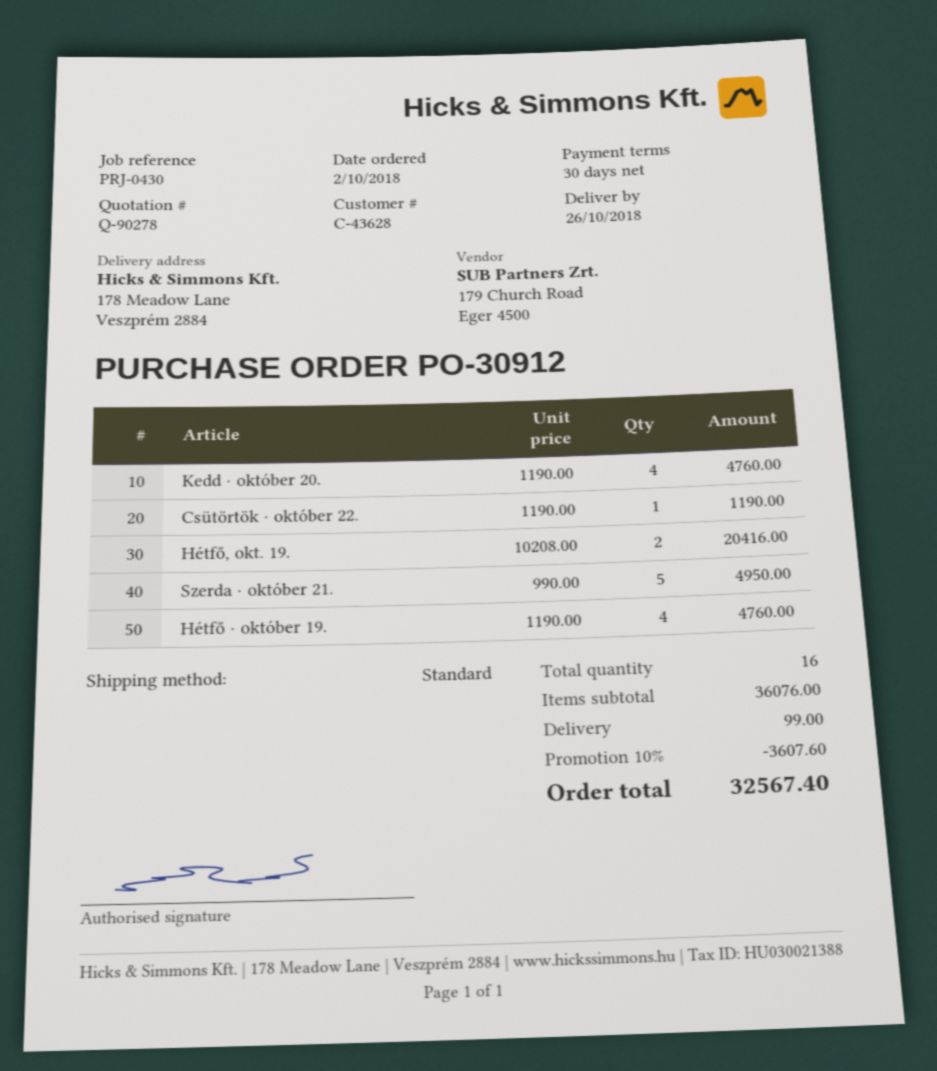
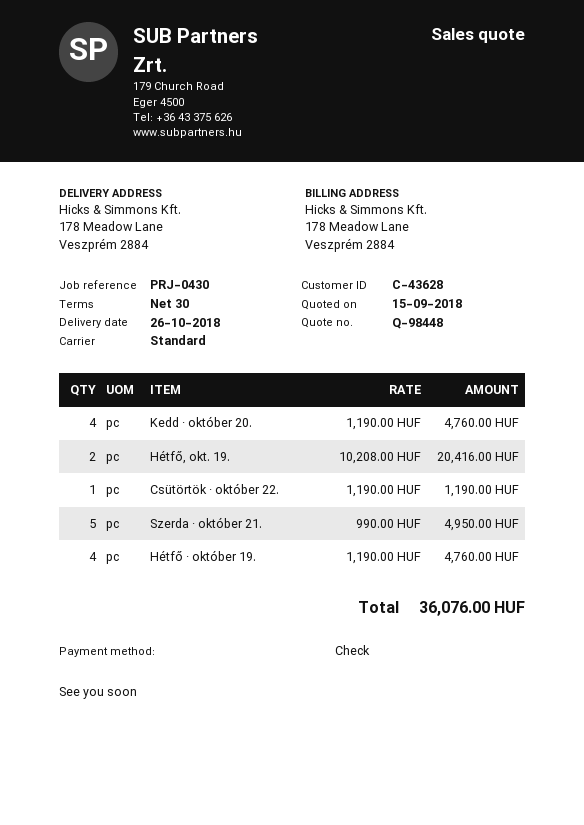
quote number: Q-90278 -> Q-98448
discount: 10% = 3607.60 -> none
shipping: 99.00 -> none
total: 32567.40 -> 36076.00

